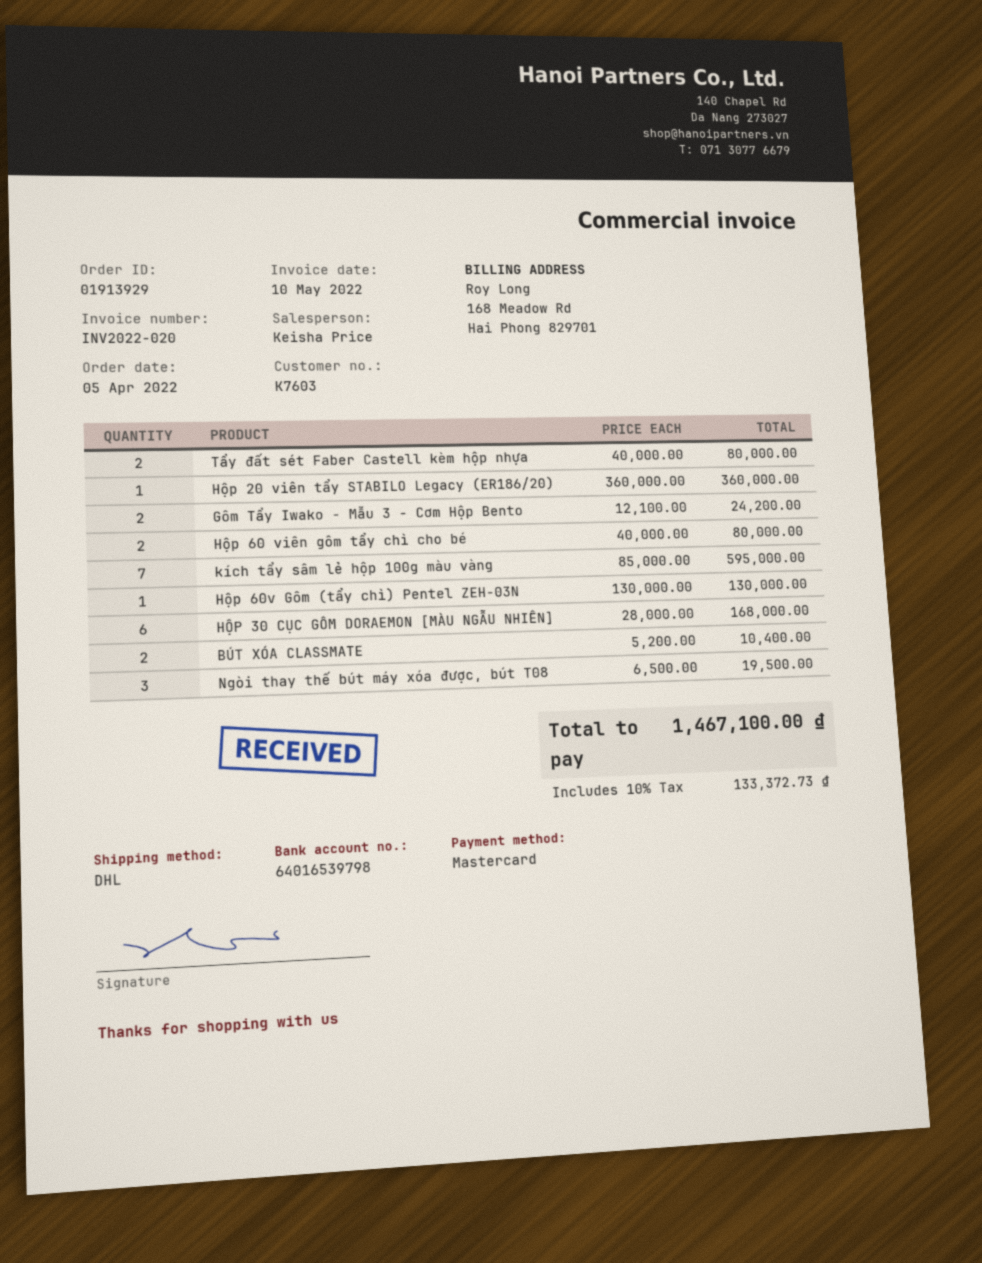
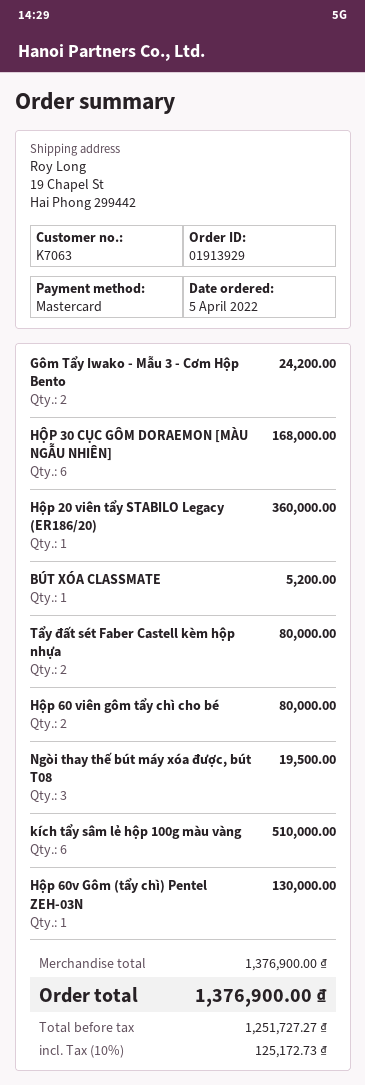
customer number: K7603 -> K7063
kích tẩy sâm lẻ hộp 100g màu vàng: 7 for 595000.00 -> 6 for 510000.00
BÚT XÓA CLASSMATE: 2 for 10400.00 -> 1 for 5200.00
tax: 10% = 133372.73 -> 10% = 125172.73
total: 1467100.00 -> 1376900.00

